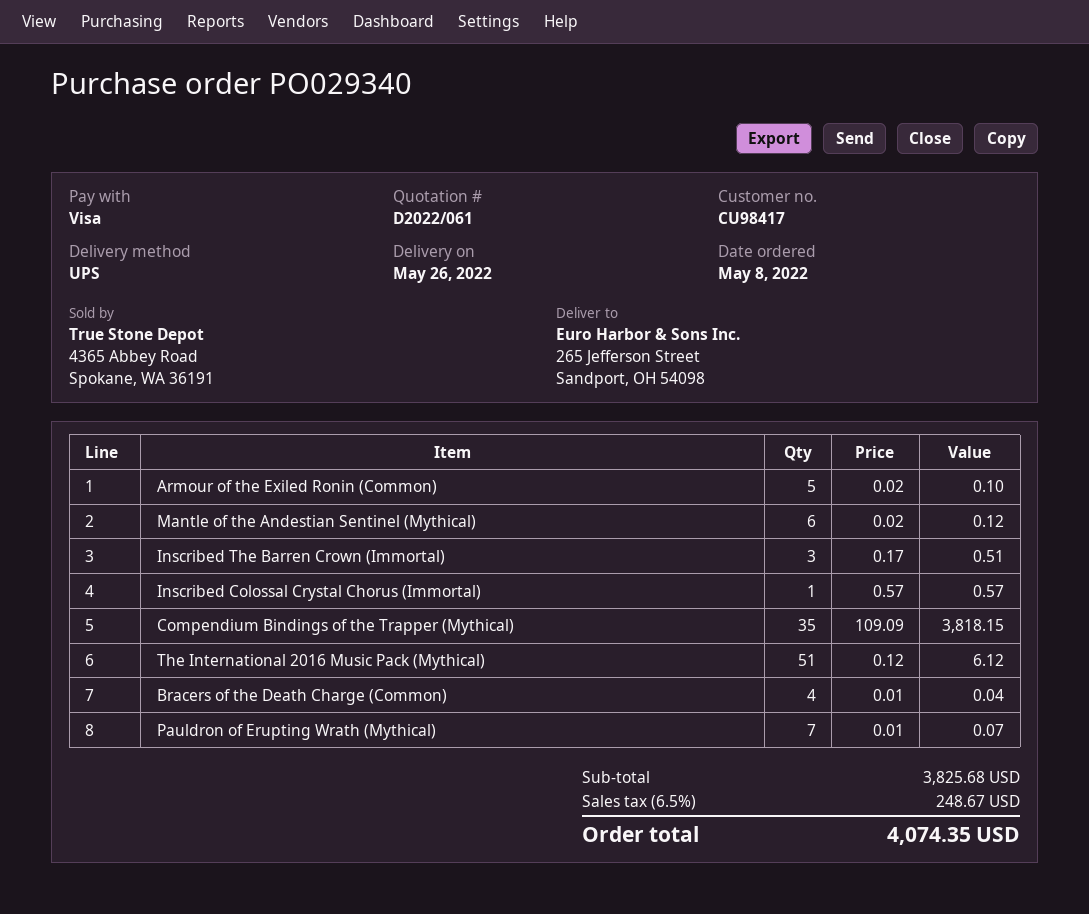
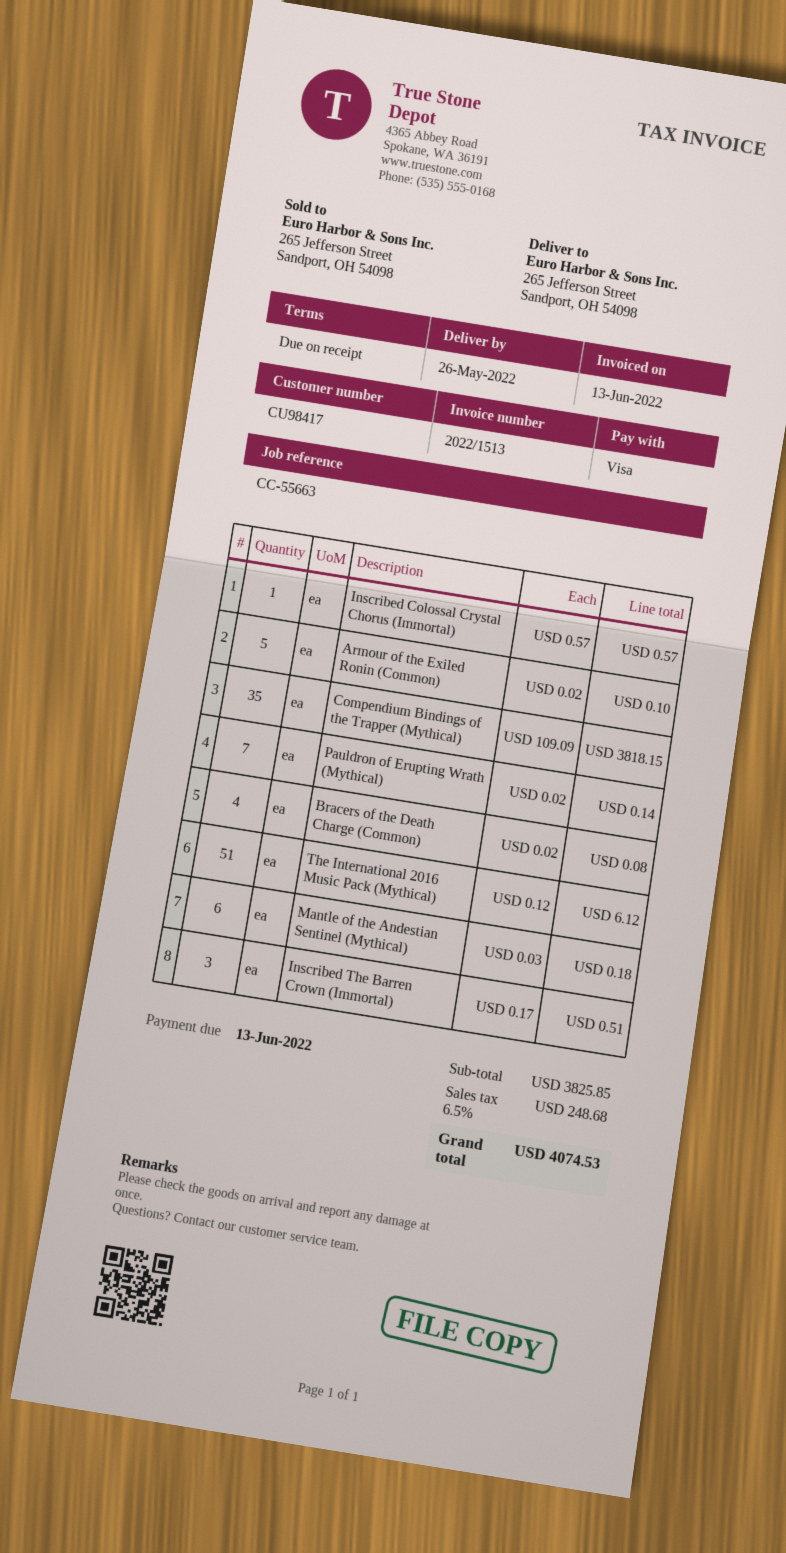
Mantle of the Andestian Sentinel (Mythical): 6 x 0.02 = 0.12 -> 6 x 0.03 = 0.18
Bracers of the Death Charge (Common): 4 x 0.01 = 0.04 -> 4 x 0.02 = 0.08
Pauldron of Erupting Wrath (Mythical): 7 x 0.01 = 0.07 -> 7 x 0.02 = 0.14
subtotal: 3825.68 -> 3825.85
tax: 6.5% = 248.67 -> 6.5% = 248.68
total: 4074.35 -> 4074.53

